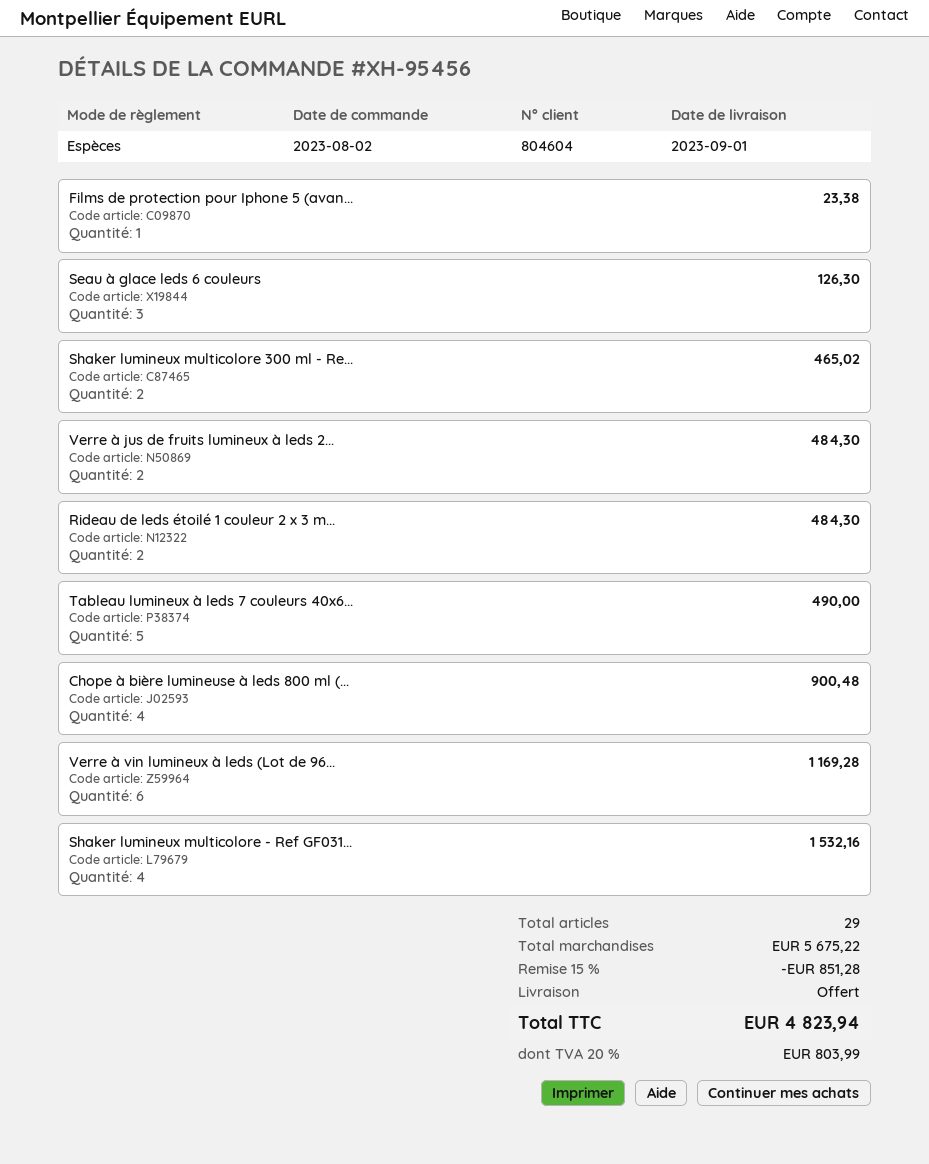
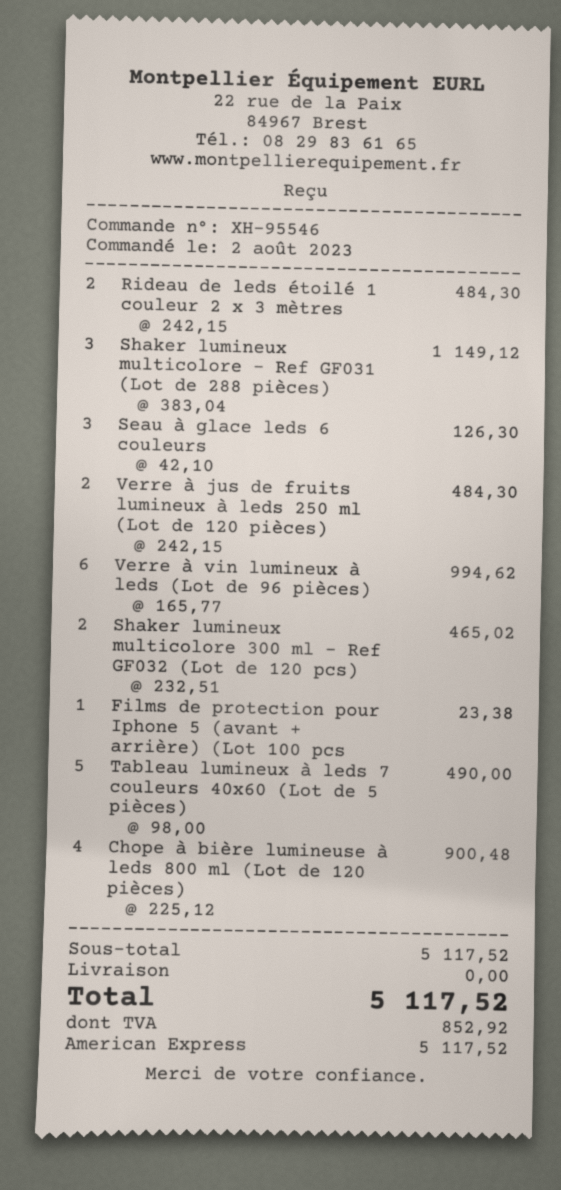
order number: XH-95456 -> XH-95546
payment method: cash -> American Express
Verre à vin lumineux à leds (Lot de 96...: 6 for 1169.28 -> 6 for 994.62
Shaker lumineux multicolore - Ref GF031...: 4 for 1532.16 -> 3 for 1149.12
subtotal: 5675.22 -> 5117.52
discount: 15% = 851.28 -> none
tax: 803.99 -> 852.92
total: 4823.94 -> 5117.52

